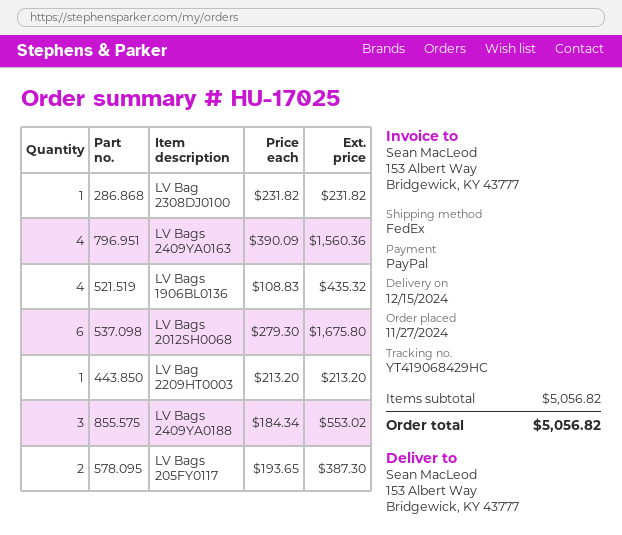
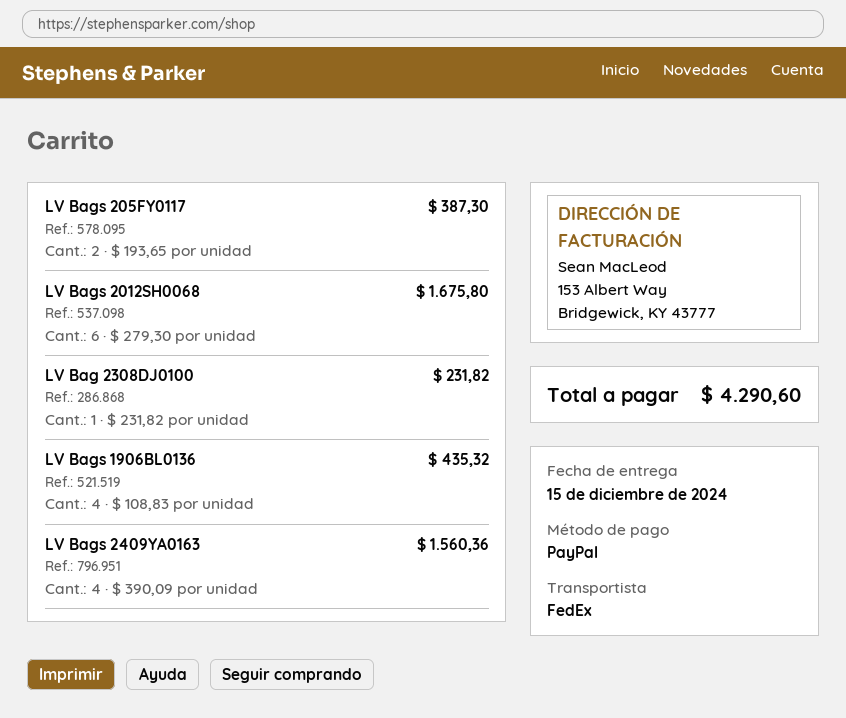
LV Bag 2209HT0003: 1 x 213.20 = 213.20 -> none
LV Bags 2409YA0188: 3 x 184.34 = 553.02 -> none
total: 5056.82 -> 4290.60

